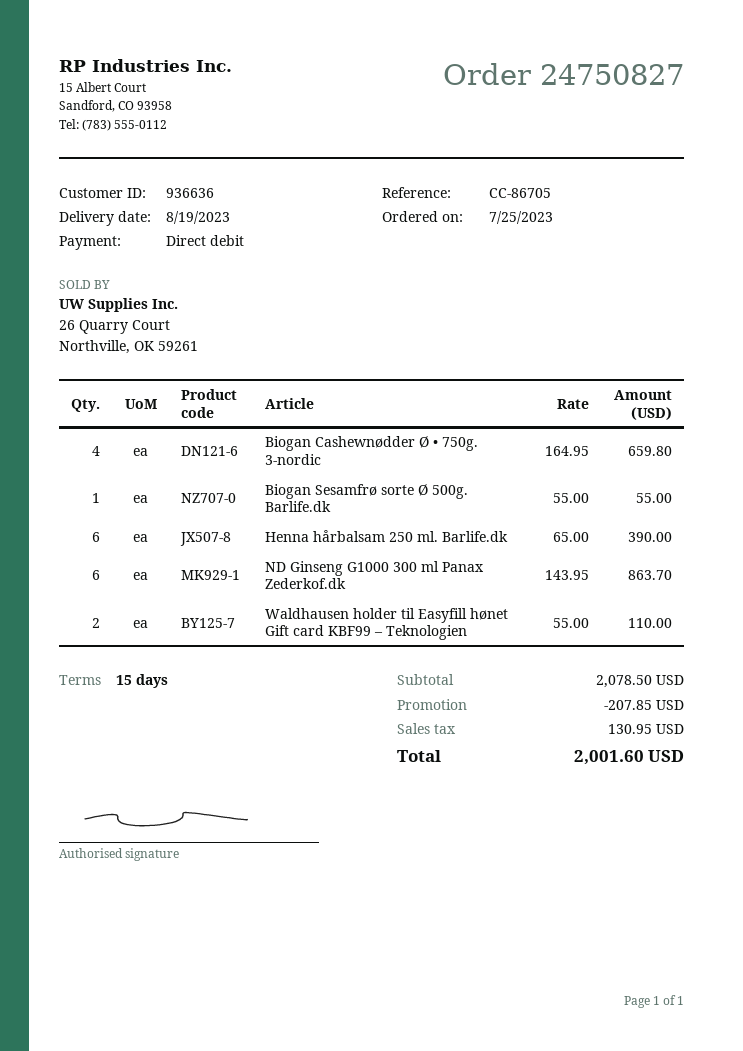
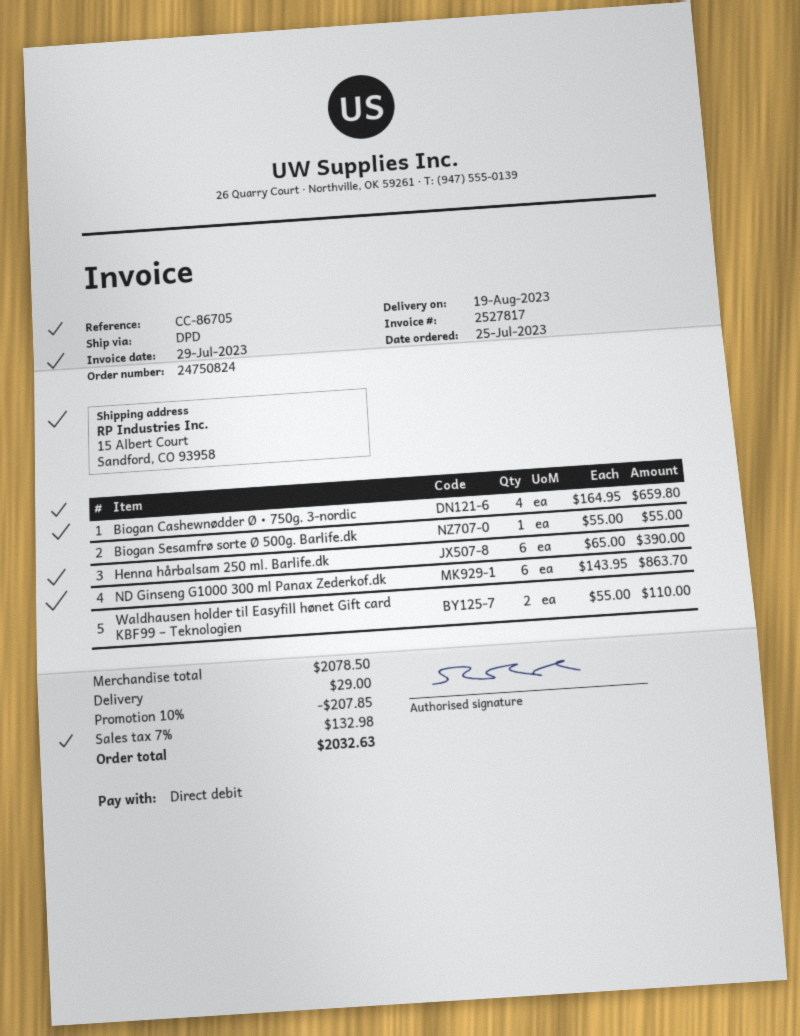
order number: 24750827 -> 24750824
shipping: none -> 29.00
tax: 130.95 -> 132.98
total: 2001.60 -> 2032.63

